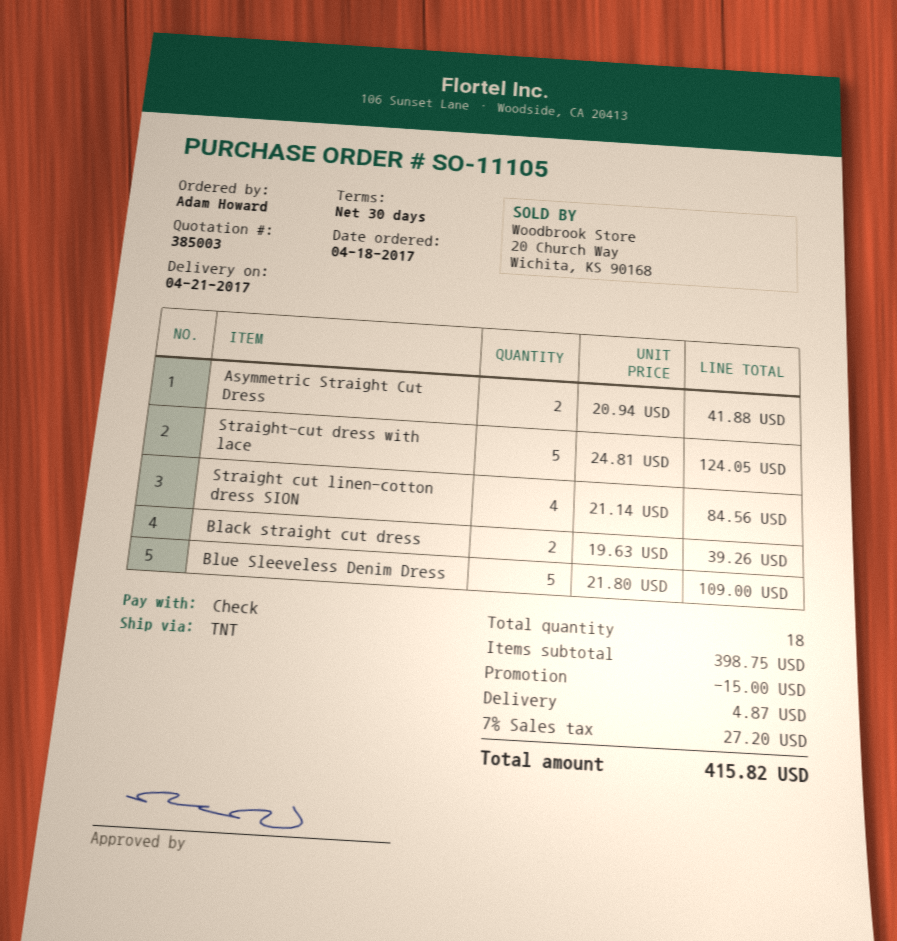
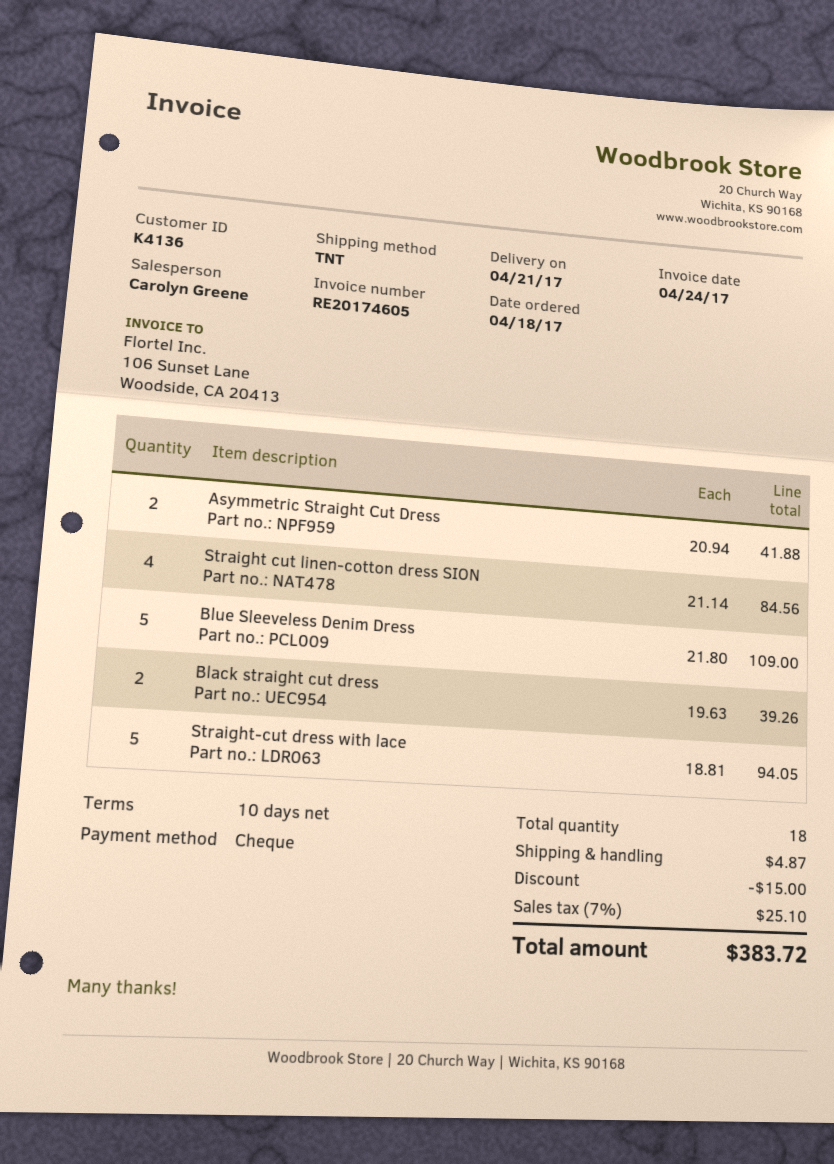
payment terms: 30 days -> 10 days
Straight-cut dress with lace: 5 x 24.81 = 124.05 -> 5 x 18.81 = 94.05
tax: 7% = 27.20 -> 7% = 25.10
total: 415.82 -> 383.72

